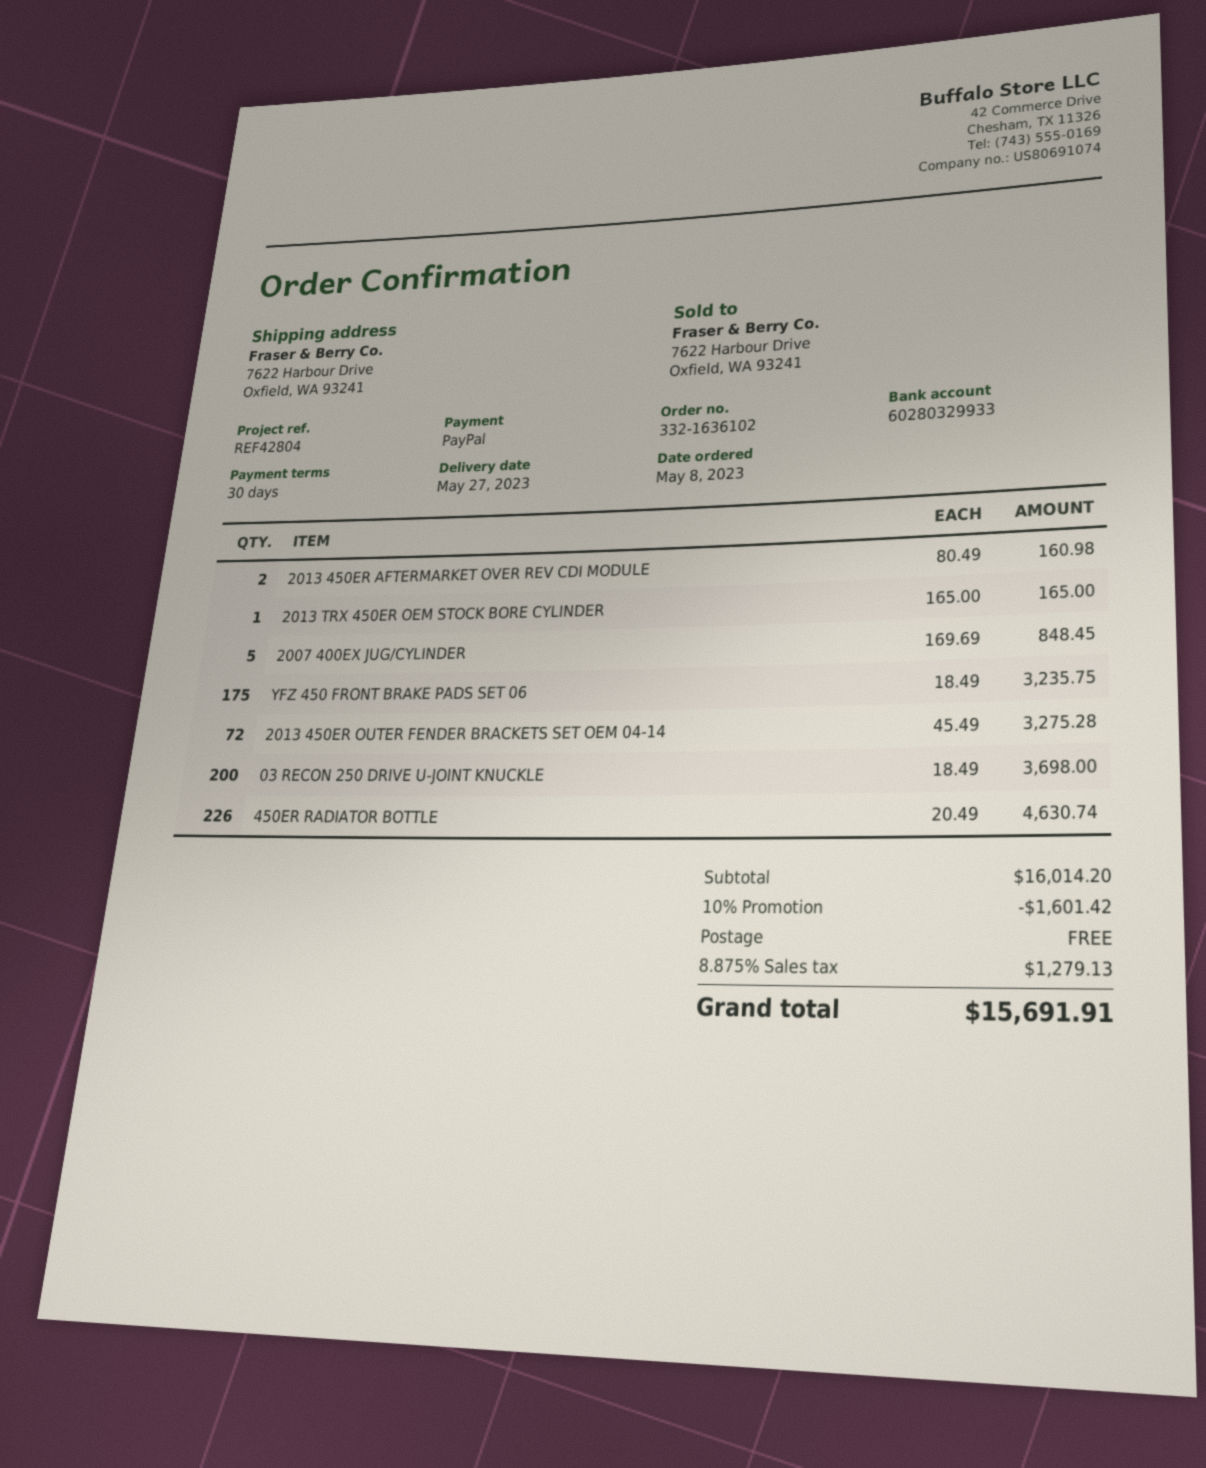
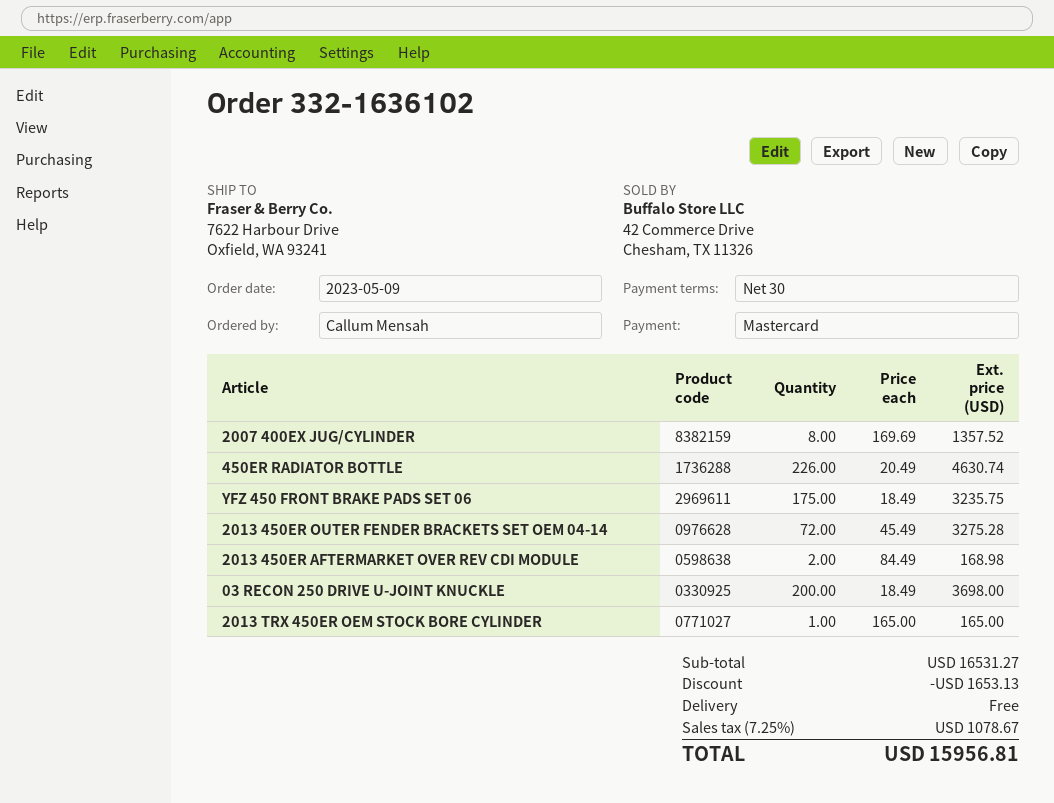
order date: 2023-05-08 -> 2023-05-09
payment method: PayPal -> Mastercard
2013 450ER AFTERMARKET OVER REV CDI MODULE: 2 x 80.49 = 160.98 -> 2 x 84.49 = 168.98
2007 400EX JUG/CYLINDER: 5 x 169.69 = 848.45 -> 8 x 169.69 = 1357.52
subtotal: 16014.20 -> 16531.27
discount: 1601.42 -> 1653.13
tax: 8.875% = 1279.13 -> 7.25% = 1078.67
total: 15691.91 -> 15956.81

